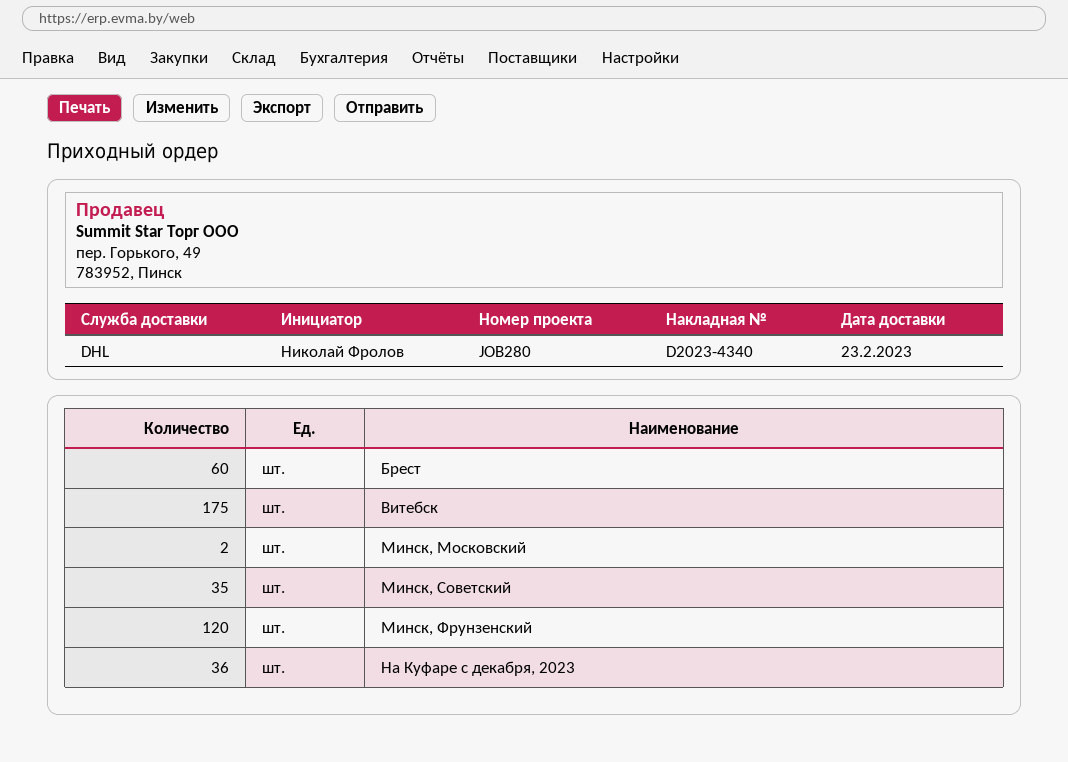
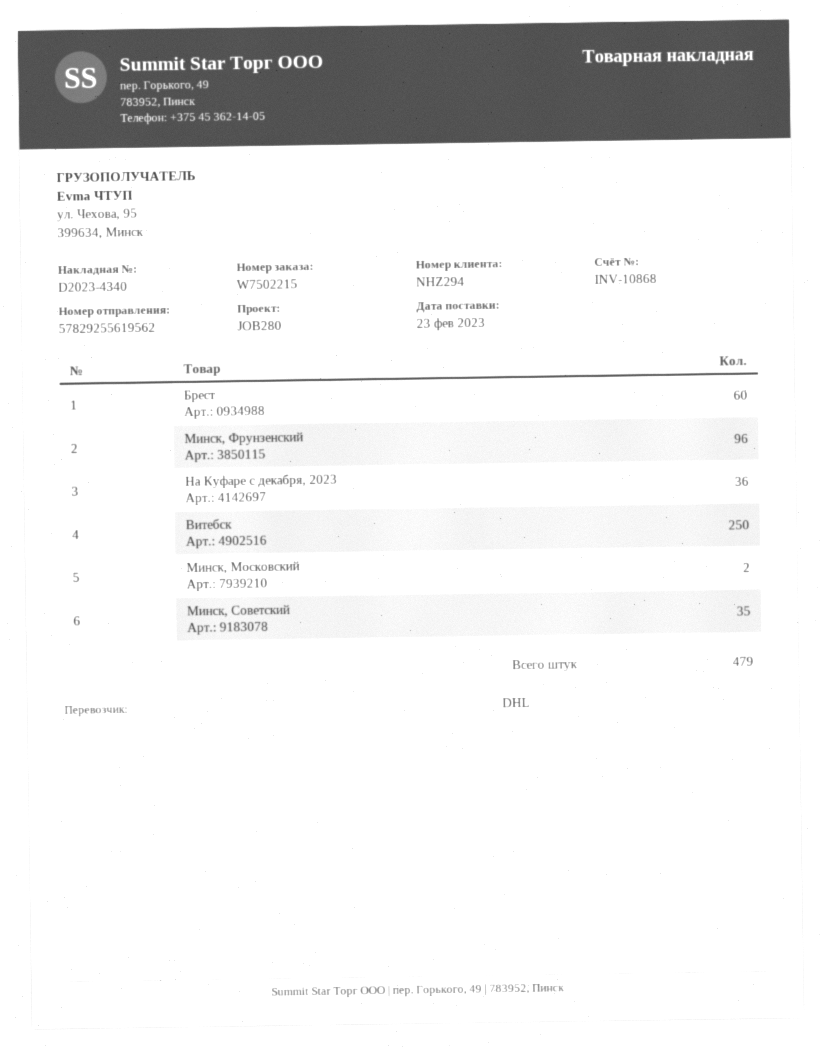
Витебск: 175 -> 250
Минск, Фрунзенский: 120 -> 96

